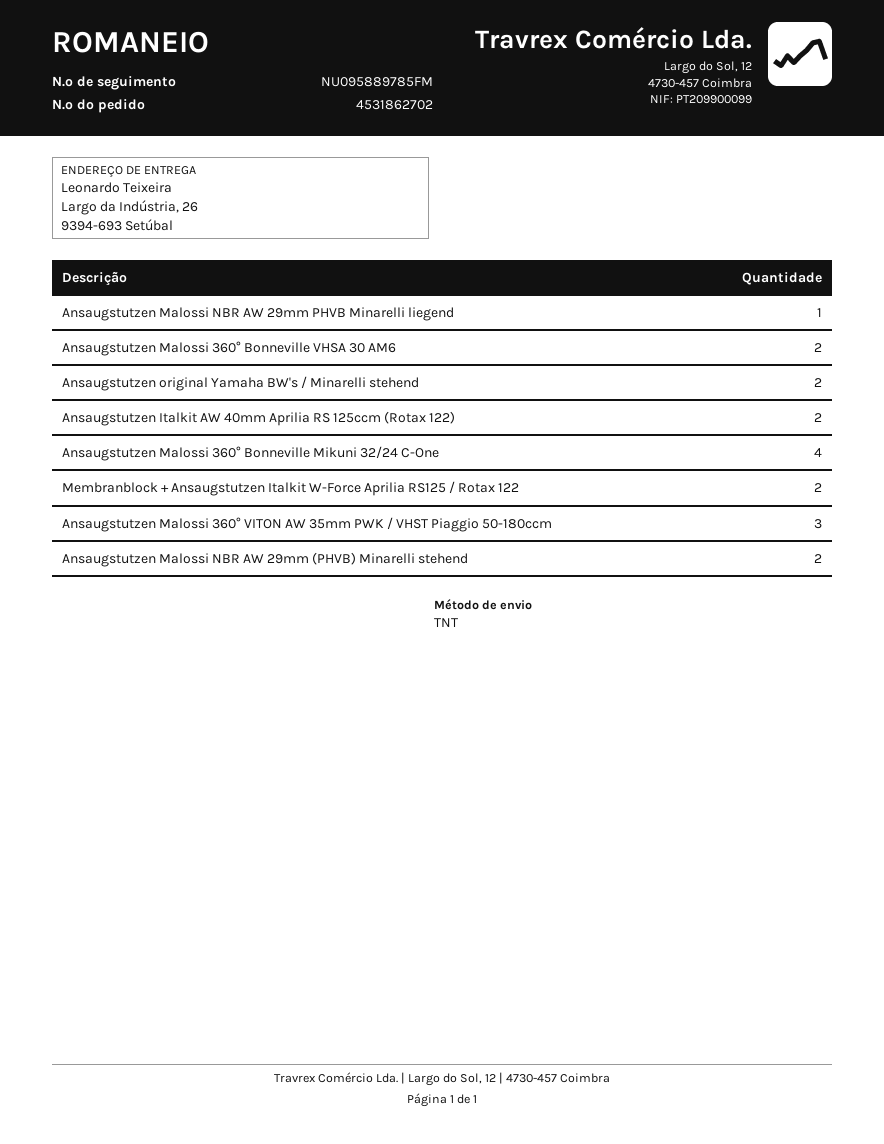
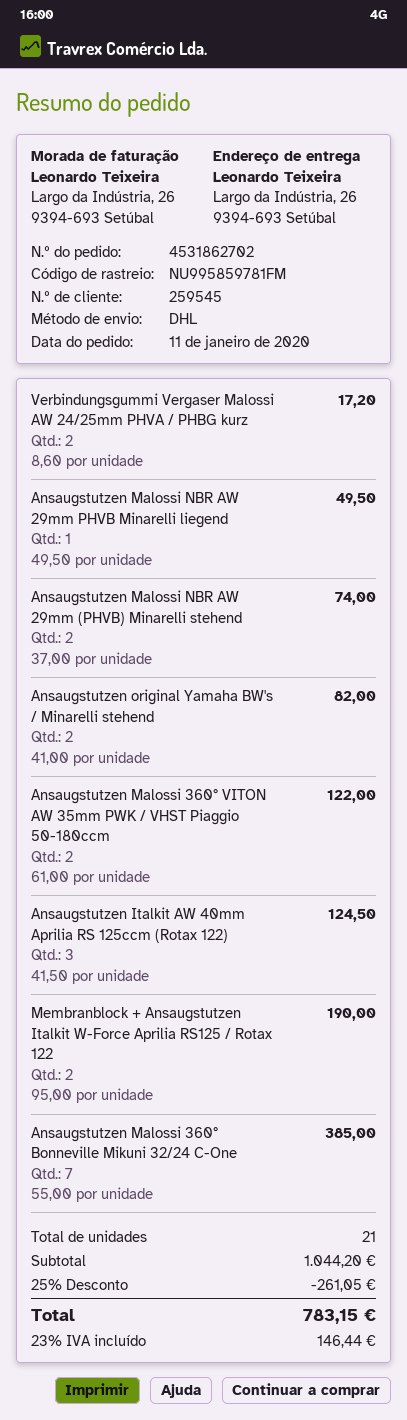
shipping method: TNT -> DHL
tracking number: NU095889785FM -> NU995859781FM
Ansaugstutzen Malossi 360° Bonneville VHSA 30 AM6: 2 -> none
Ansaugstutzen Italkit AW 40mm Aprilia RS 125ccm (Rotax 122): 2 -> 3
Ansaugstutzen Malossi 360° Bonneville Mikuni 32/24 C-One: 4 -> 7
Ansaugstutzen Malossi 360° VITON AW 35mm PWK / VHST Piaggio 50-180ccm: 3 -> 2
Verbindungsgummi Vergaser Malossi AW 24/25mm PHVA / PHBG kurz: none -> 2

